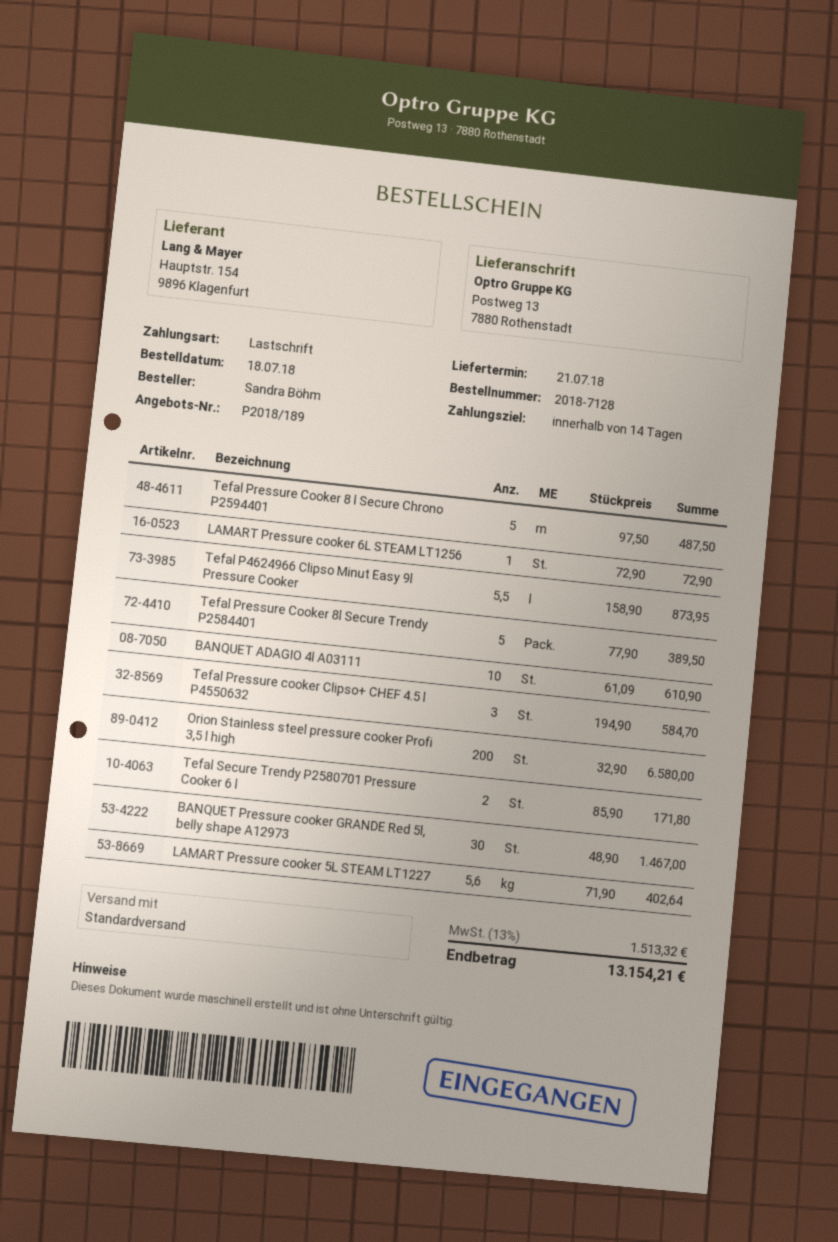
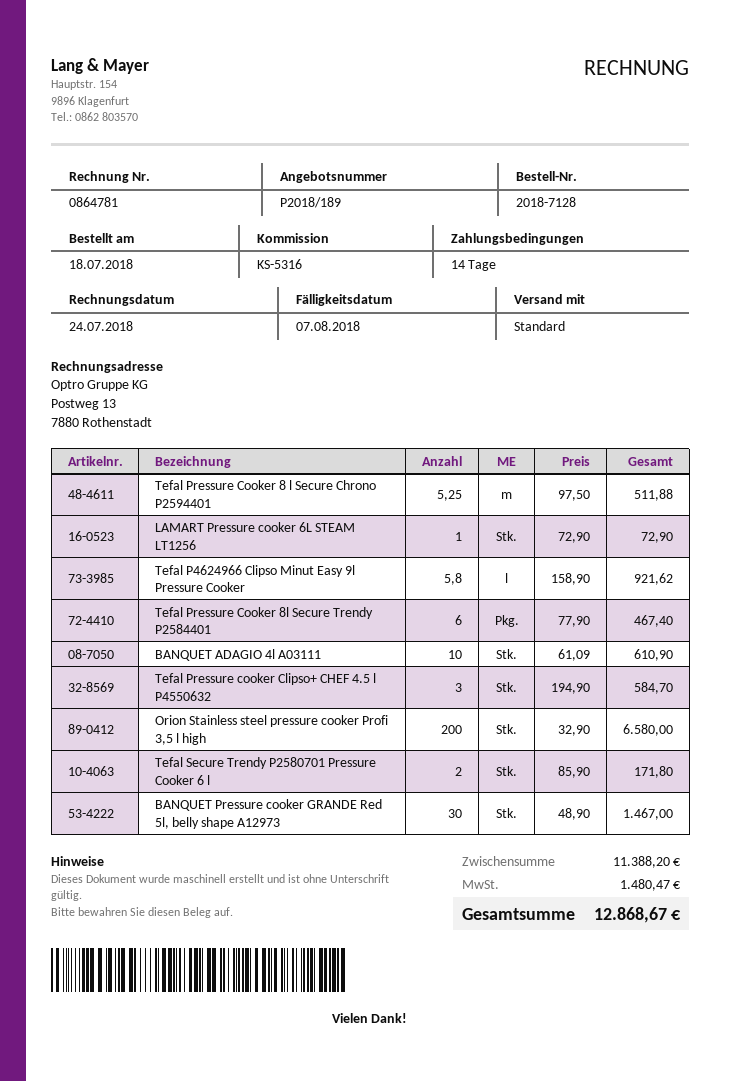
Tefal Pressure Cooker 8 l Secure Chrono P2594401: 5 x 97.50 = 487.50 -> 5.25 x 97.50 = 511.88
Tefal P4624966 Clipso Minut Easy 9l Pressure Cooker: 5.5 x 158.90 = 873.95 -> 5.8 x 158.90 = 921.62
Tefal Pressure Cooker 8l Secure Trendy P2584401: 5 x 77.90 = 389.50 -> 6 x 77.90 = 467.40
LAMART Pressure cooker 5L STEAM LT1227: 5.6 x 71.90 = 402.64 -> none
tax: 1513.32 -> 1480.47
total: 13154.21 -> 12868.67

